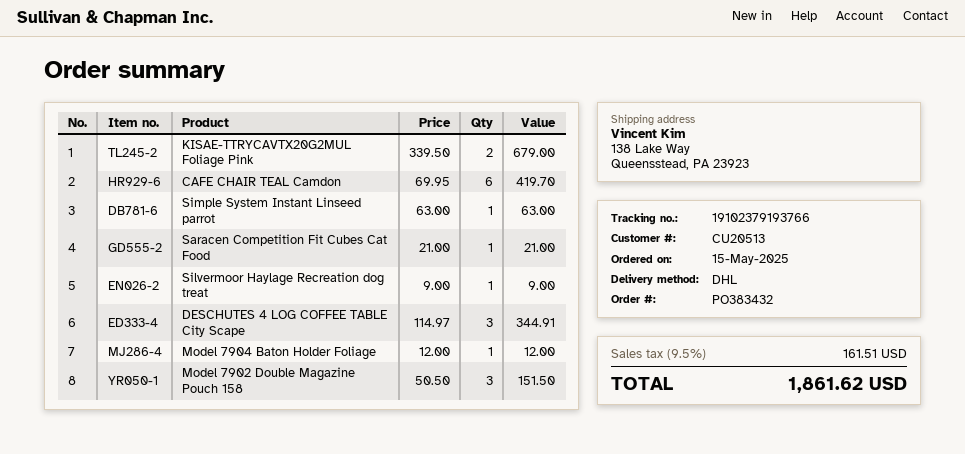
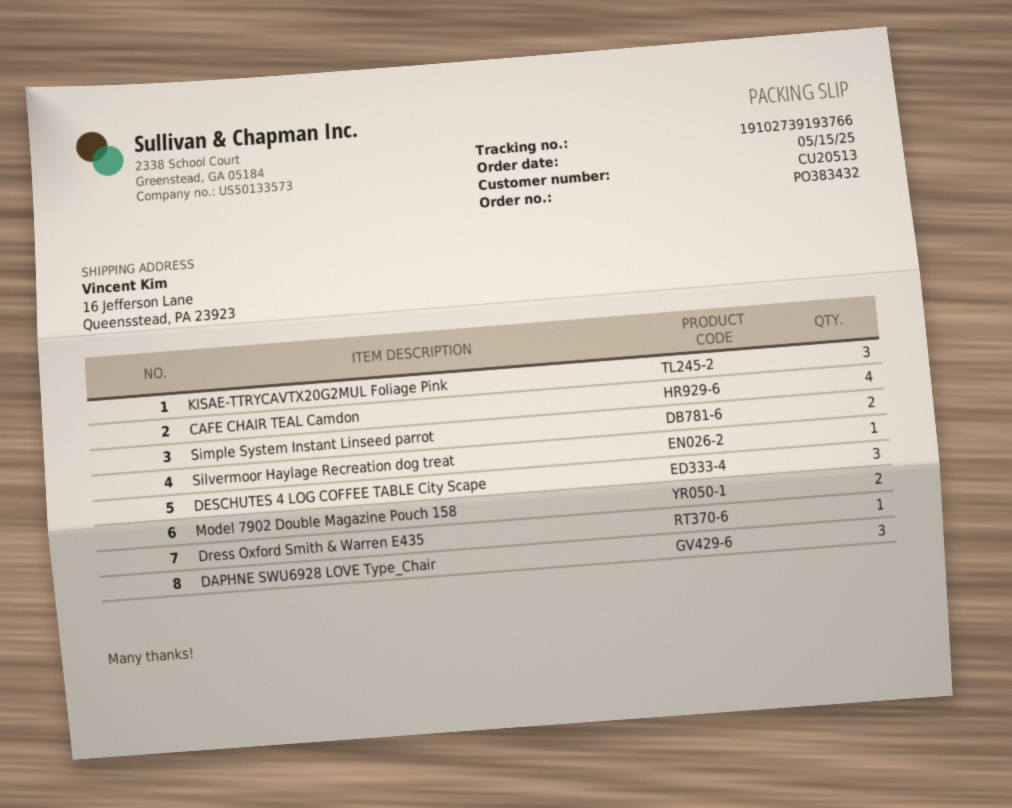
tracking number: 19102379193766 -> 19102739193766
ship to: 138 Lake Way, Queensstead, PA 23923 -> 16 Jefferson Lane, Queensstead, PA 23923
KISAE-TTRYCAVTX20G2MUL Foliage Pink: 2 -> 3
CAFE CHAIR TEAL Camdon: 6 -> 4
Simple System Instant Linseed parrot: 1 -> 2
Saracen Competition Fit Cubes Cat Food: 1 -> none
Model 7904 Baton Holder Foliage: 1 -> none
Model 7902 Double Magazine Pouch 158: 3 -> 2
Dress Oxford Smith & Warren E435: none -> 1
DAPHNE SWU6928 LOVE Type_Chair: none -> 3

